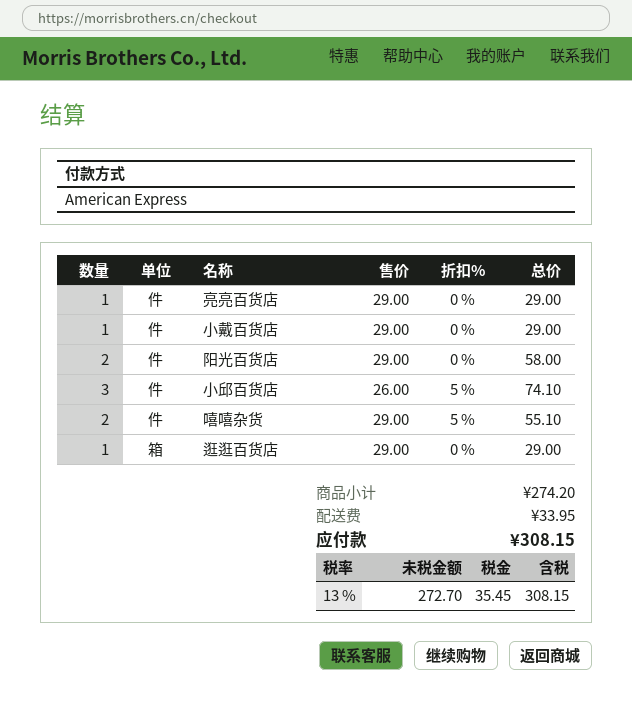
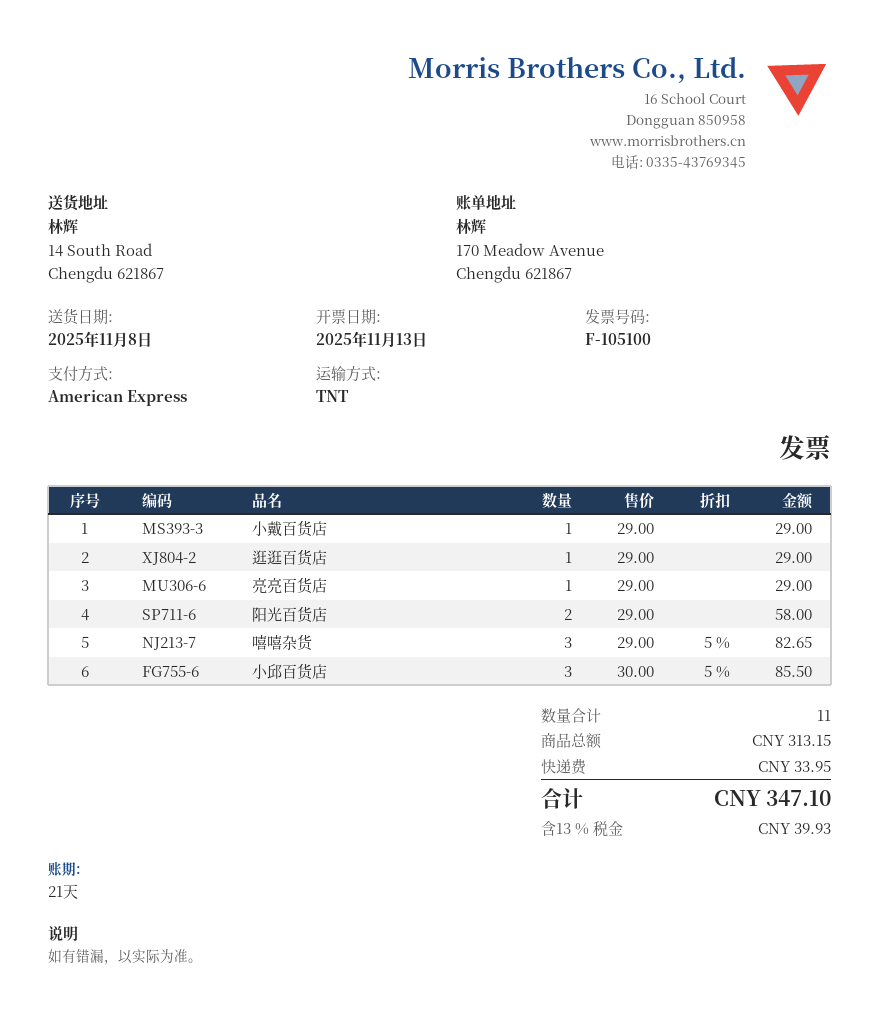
小邱百货店: 3 x 26.00 - 5% = 74.10 -> 3 x 30.00 - 5% = 85.50
嘻嘻杂货: 2 x 29.00 - 5% = 55.10 -> 3 x 29.00 - 5% = 82.65
subtotal: 274.20 -> 313.15
tax: 13% = 35.45 -> 13% = 39.93
total: 308.15 -> 347.10

